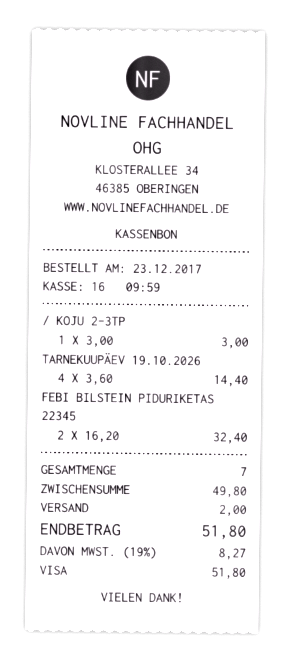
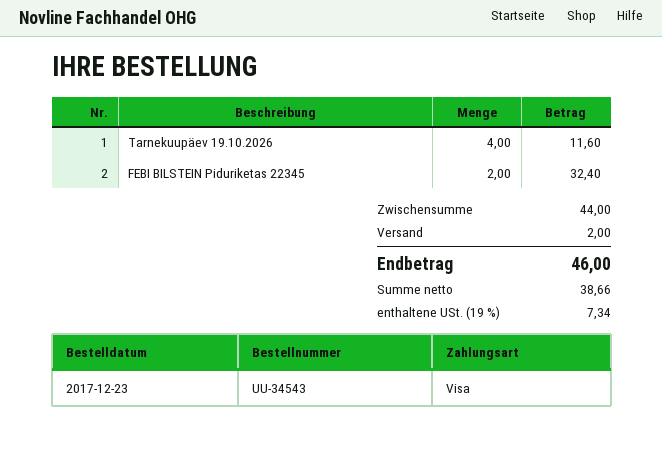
/ KOJU 2-3TP: 1 for 3.00 -> none
TARNEKUUPÄEV 19.10.2026: 4 for 14.40 -> 4 for 11.60
subtotal: 49.80 -> 44.00
tax: 19% = 8.27 -> 19% = 7.34
total: 51.80 -> 46.00

